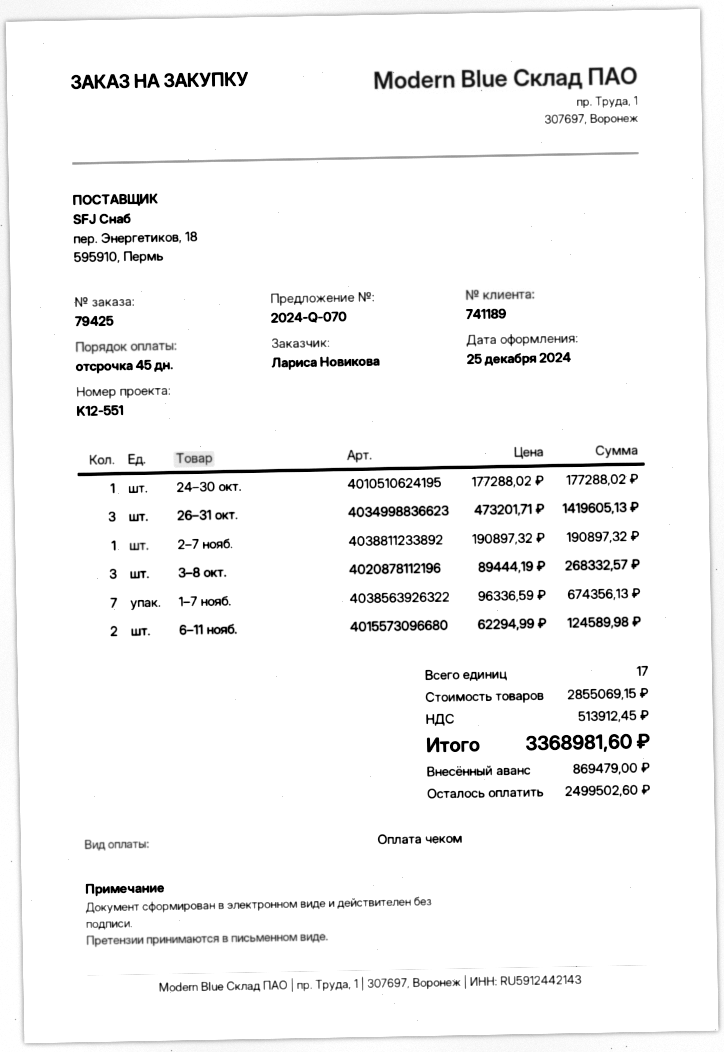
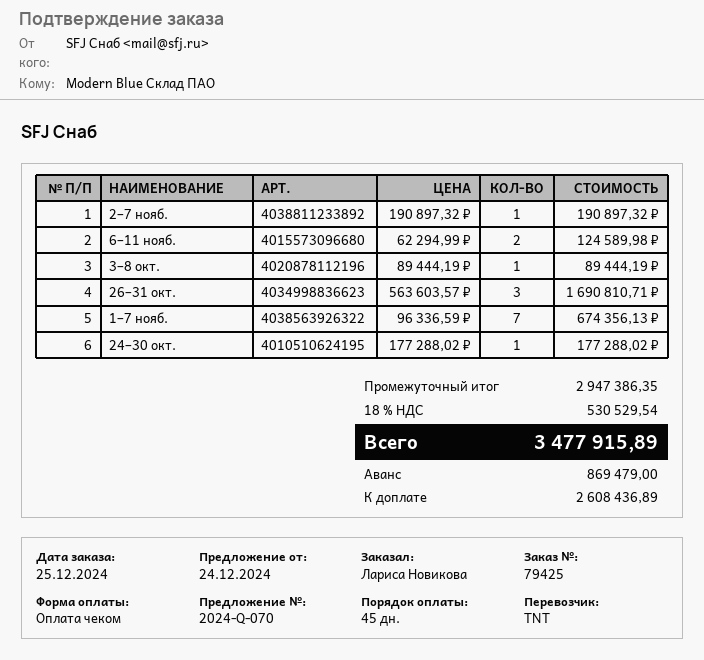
26–31 окт.: 3 x 473201.71 = 1419605.13 -> 3 x 563603.57 = 1690810.71
3–8 окт.: 3 x 89444.19 = 268332.57 -> 1 x 89444.19 = 89444.19
subtotal: 2855069.15 -> 2947386.35
tax: 513912.45 -> 530529.54
total: 3368981.60 -> 3477915.89
balance: 2499502.60 -> 2608436.89

